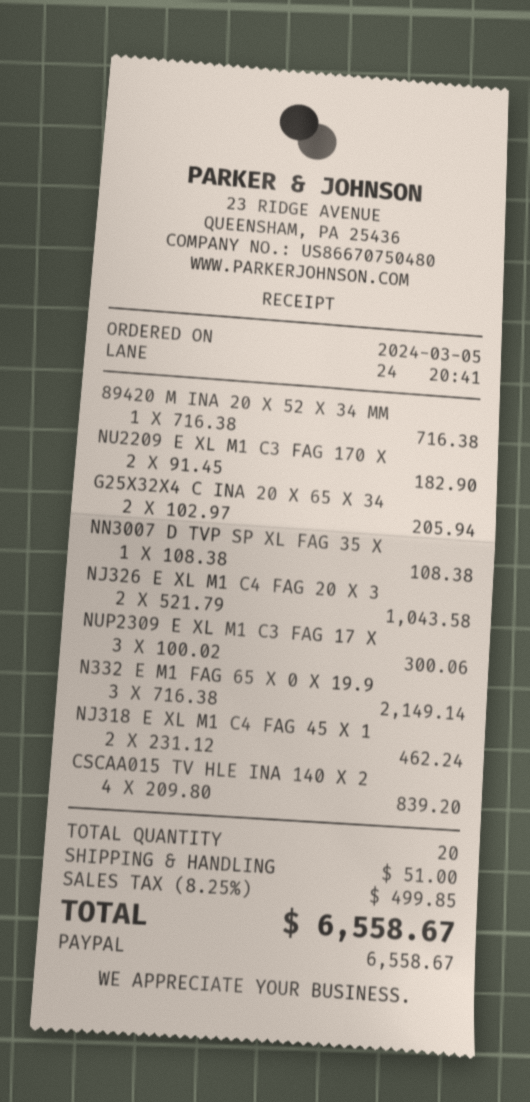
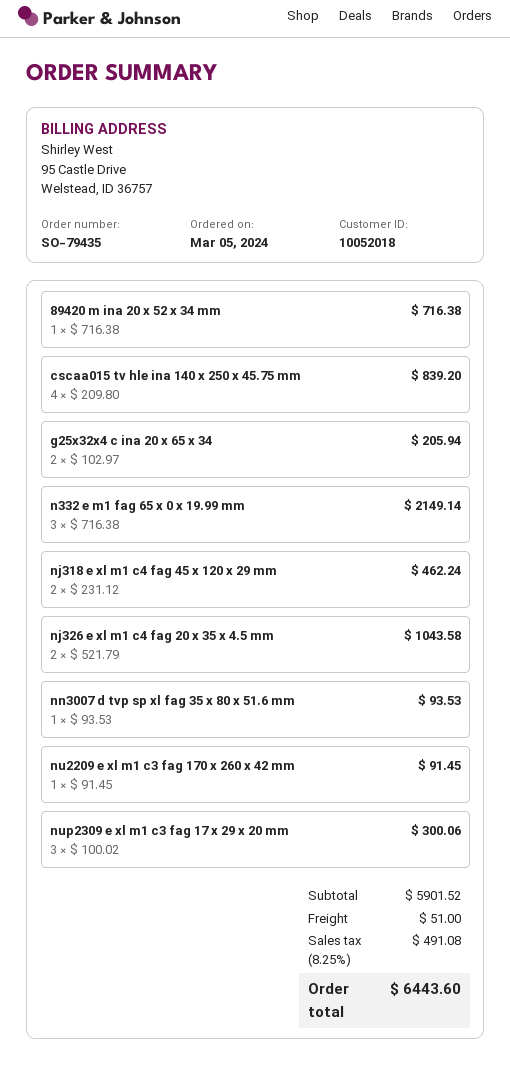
NU2209 E XL M1 C3 FAG 170 X: 2 x 91.45 = 182.90 -> 1 x 91.45 = 91.45
NN3007 D TVP SP XL FAG 35 X: 1 x 108.38 = 108.38 -> 1 x 93.53 = 93.53
tax: 8.25% = 499.85 -> 8.25% = 491.08
total: 6558.67 -> 6443.60

